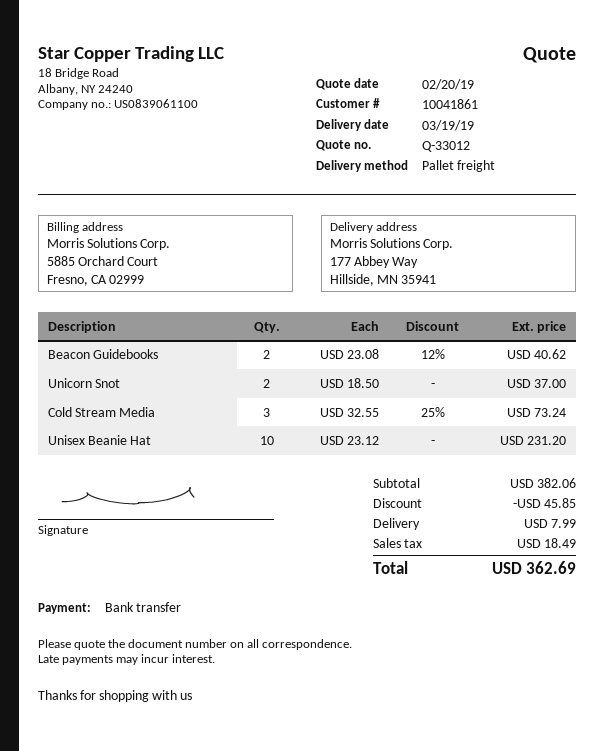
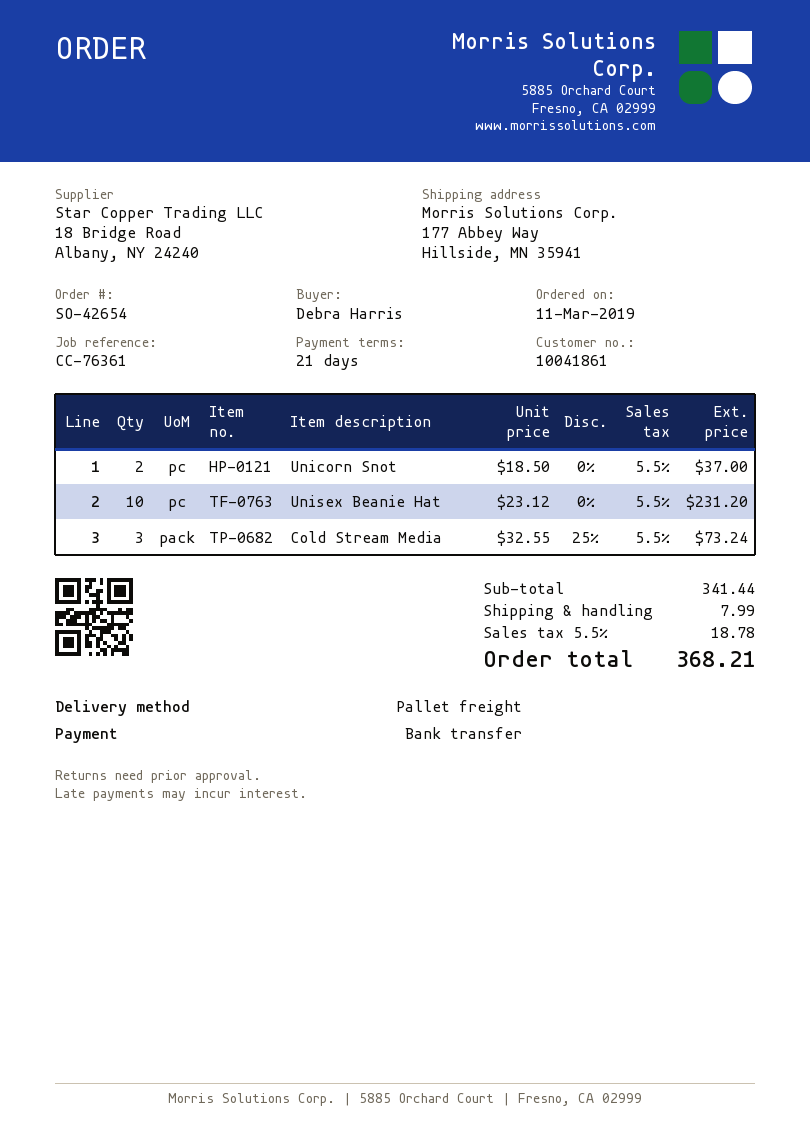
Beacon Guidebooks: 2 x 23.08 - 12% = 40.62 -> none
subtotal: 382.06 -> 341.44
discount: 45.85 -> none
tax: 18.49 -> 18.78
total: 362.69 -> 368.21

